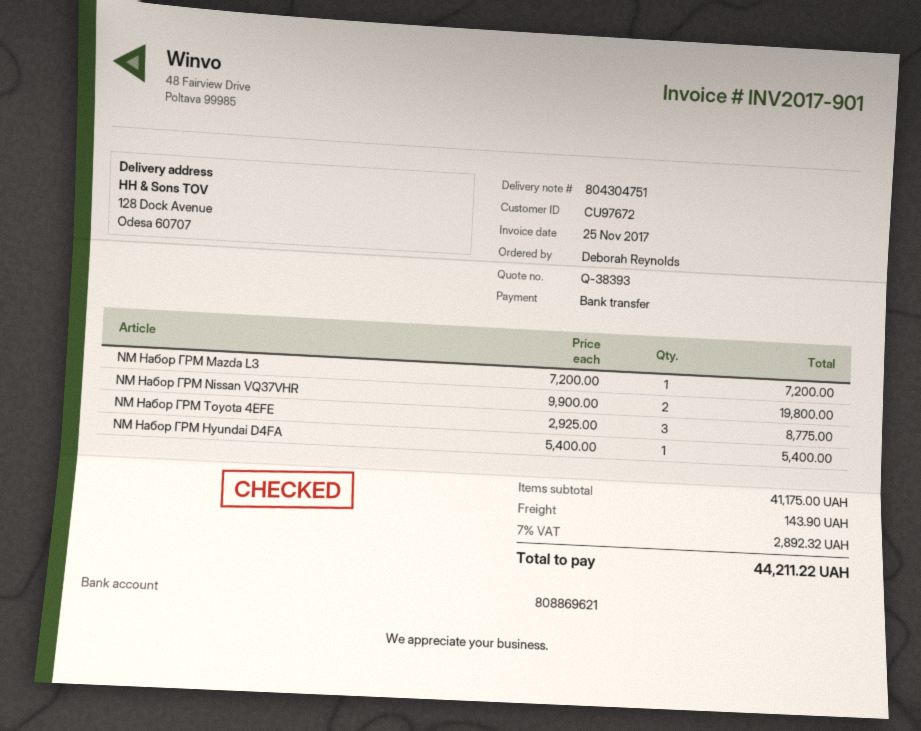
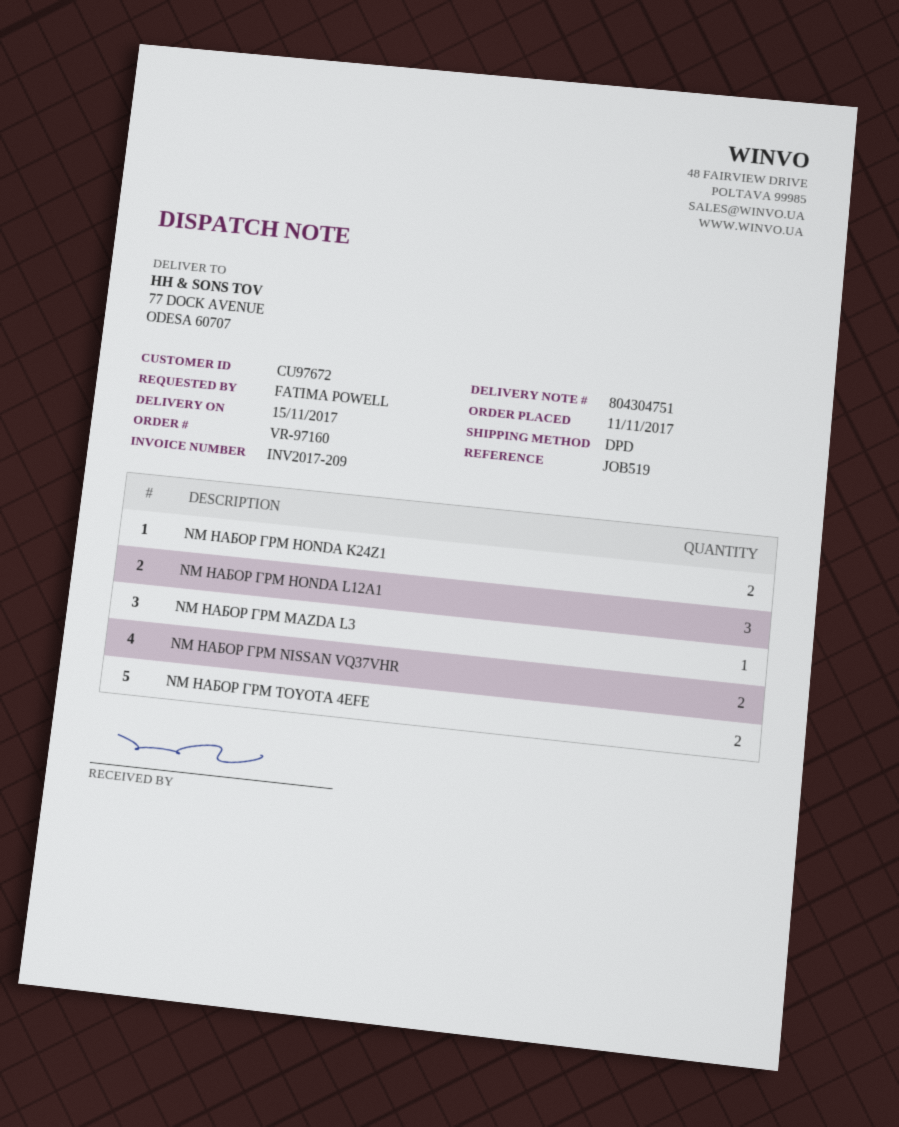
invoice number: INV2017-901 -> INV2017-209
ordered by: Deborah Reynolds -> FATIMA POWELL
ship to: 128 Dock Avenue, Odesa 60707 -> 77 DOCK AVENUE, ODESA 60707
NM Набор ГРМ Toyota 4EFE: 3 -> 2
NM Набор ГРМ Hyundai D4FA: 1 -> none
NM НАБОР ГРМ HONDA K24Z1: none -> 2
NM НАБОР ГРМ HONDA L12A1: none -> 3

